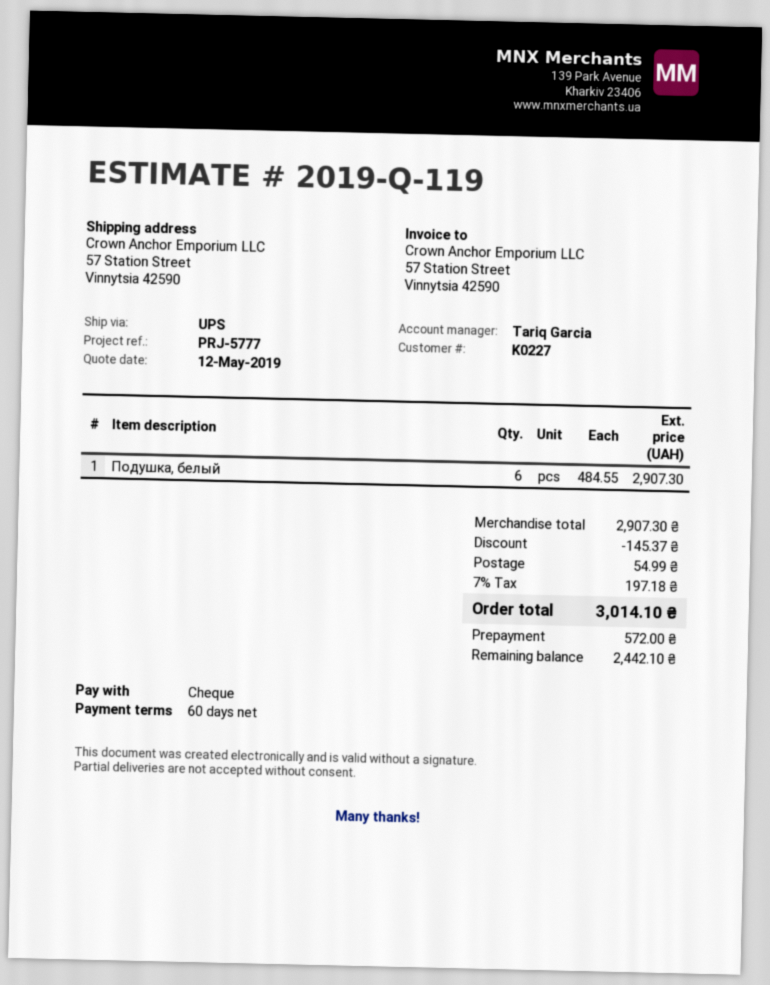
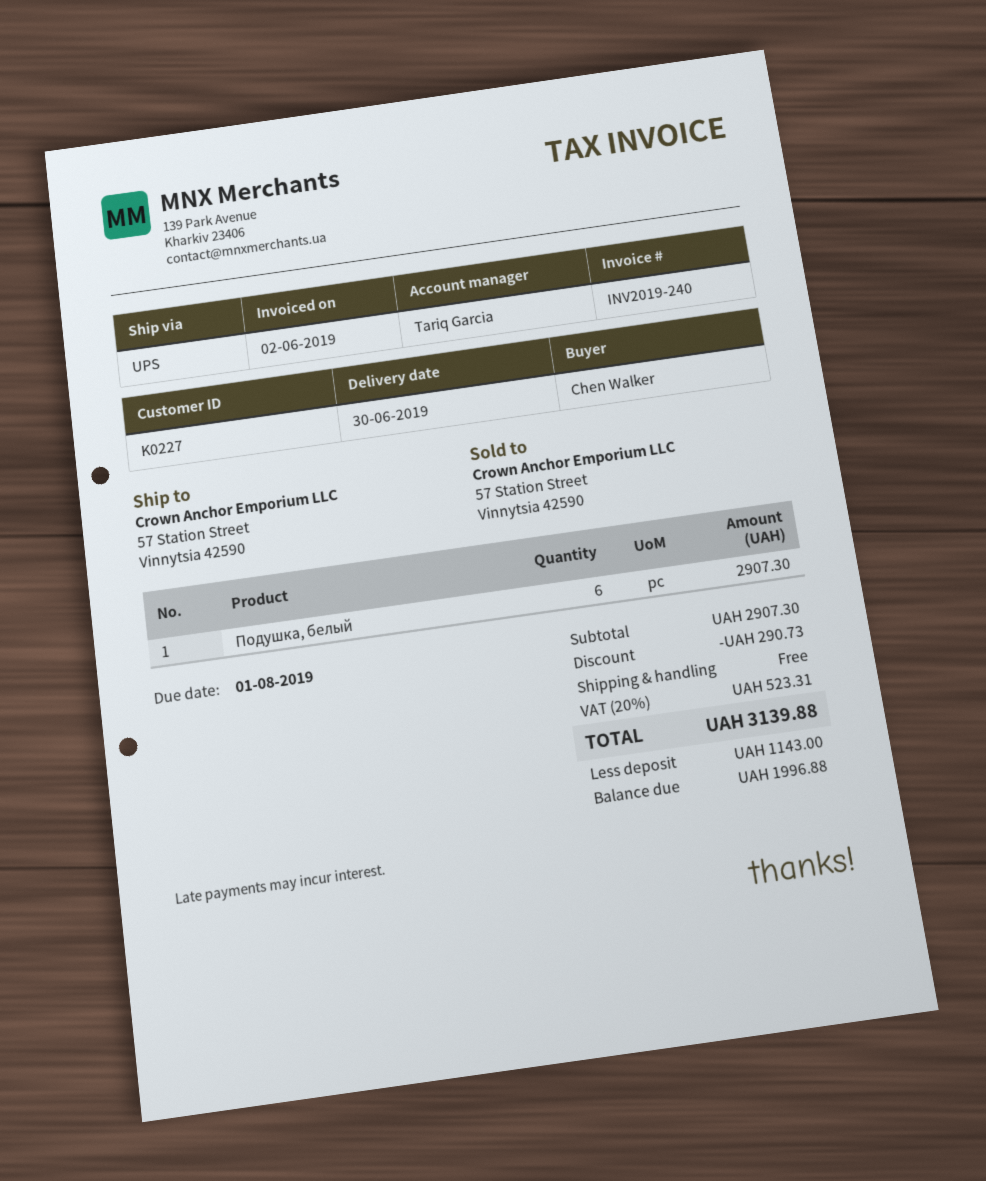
discount: 145.37 -> 290.73
shipping: 54.99 -> 0.00
tax: 7% = 197.18 -> 20% = 523.31
total: 3014.10 -> 3139.88
deposit: 572.00 -> 1143.00
balance: 2442.10 -> 1996.88

